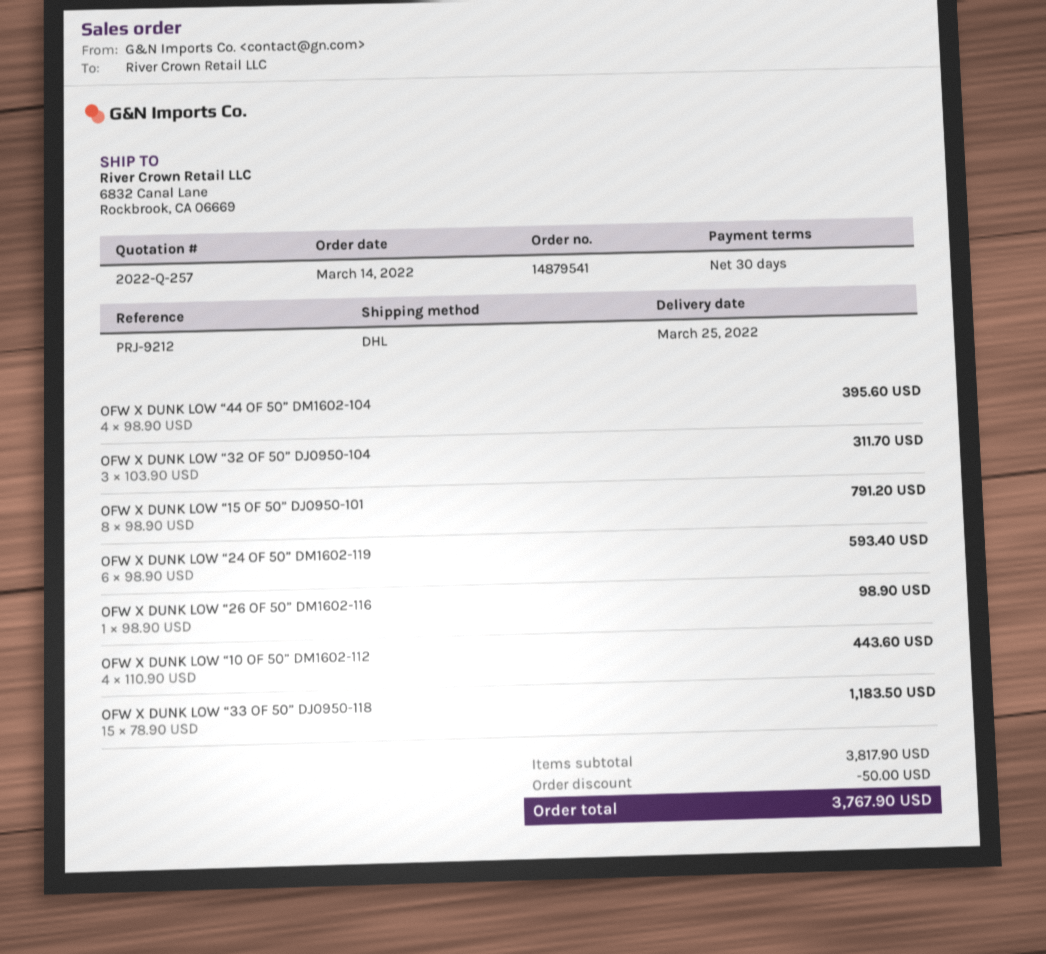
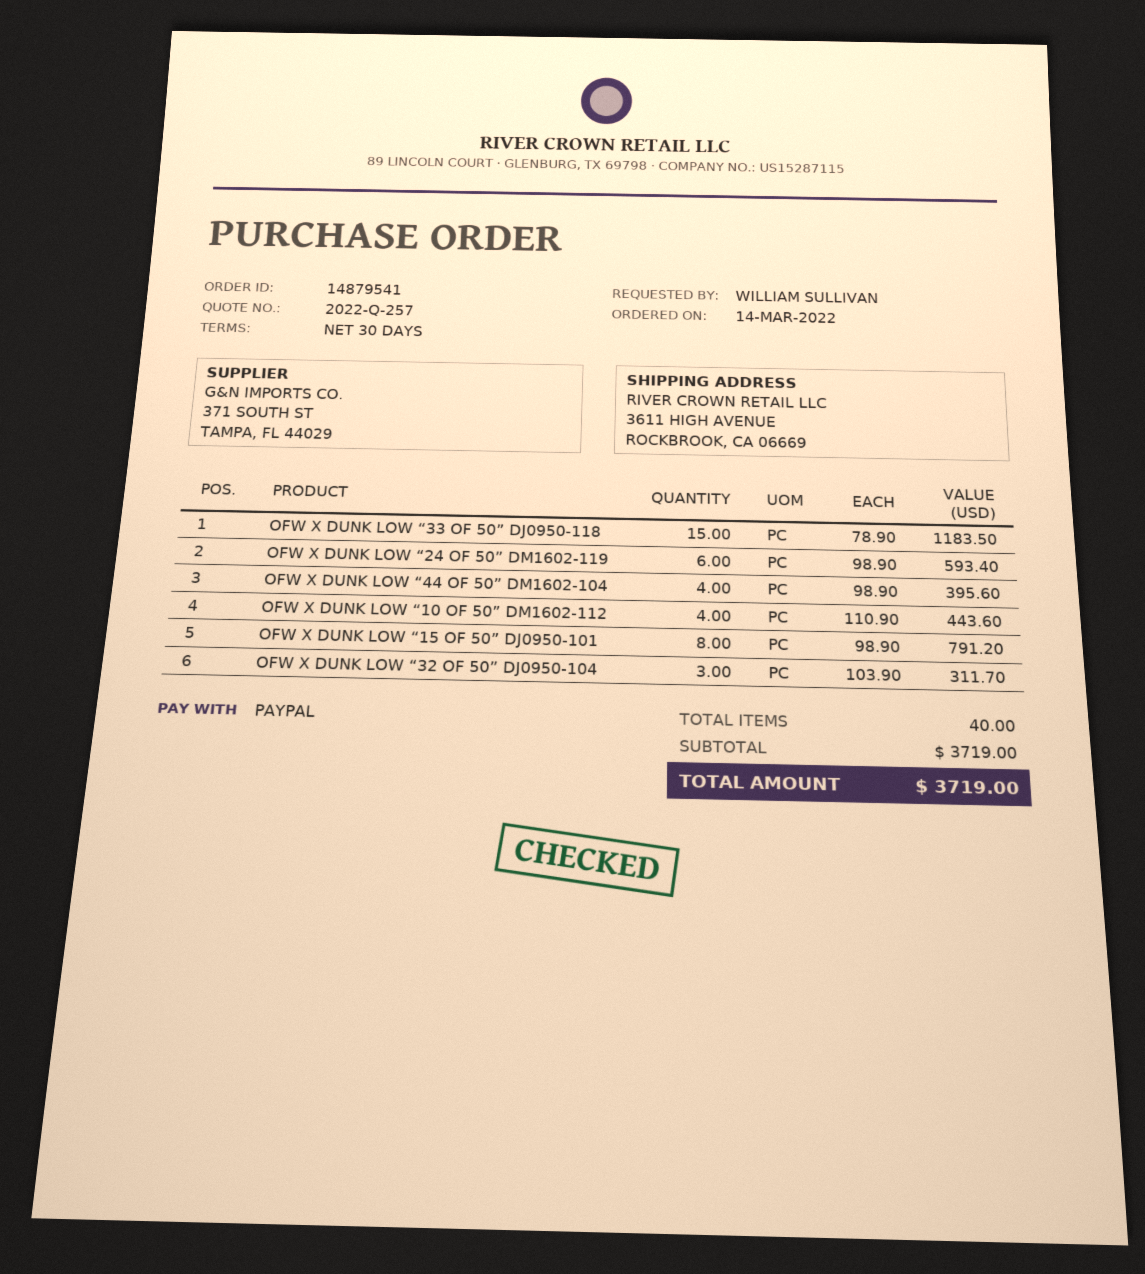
ship to: 6832 Canal Lane, Rockbrook, CA 06669 -> 3611 HIGH AVENUE, ROCKBROOK, CA 06669
OFW X DUNK LOW “26 OF 50” DM1602-116: 1 x 98.90 = 98.90 -> none
subtotal: 3817.90 -> 3719.00
discount: 50.00 -> none
total: 3767.90 -> 3719.00

